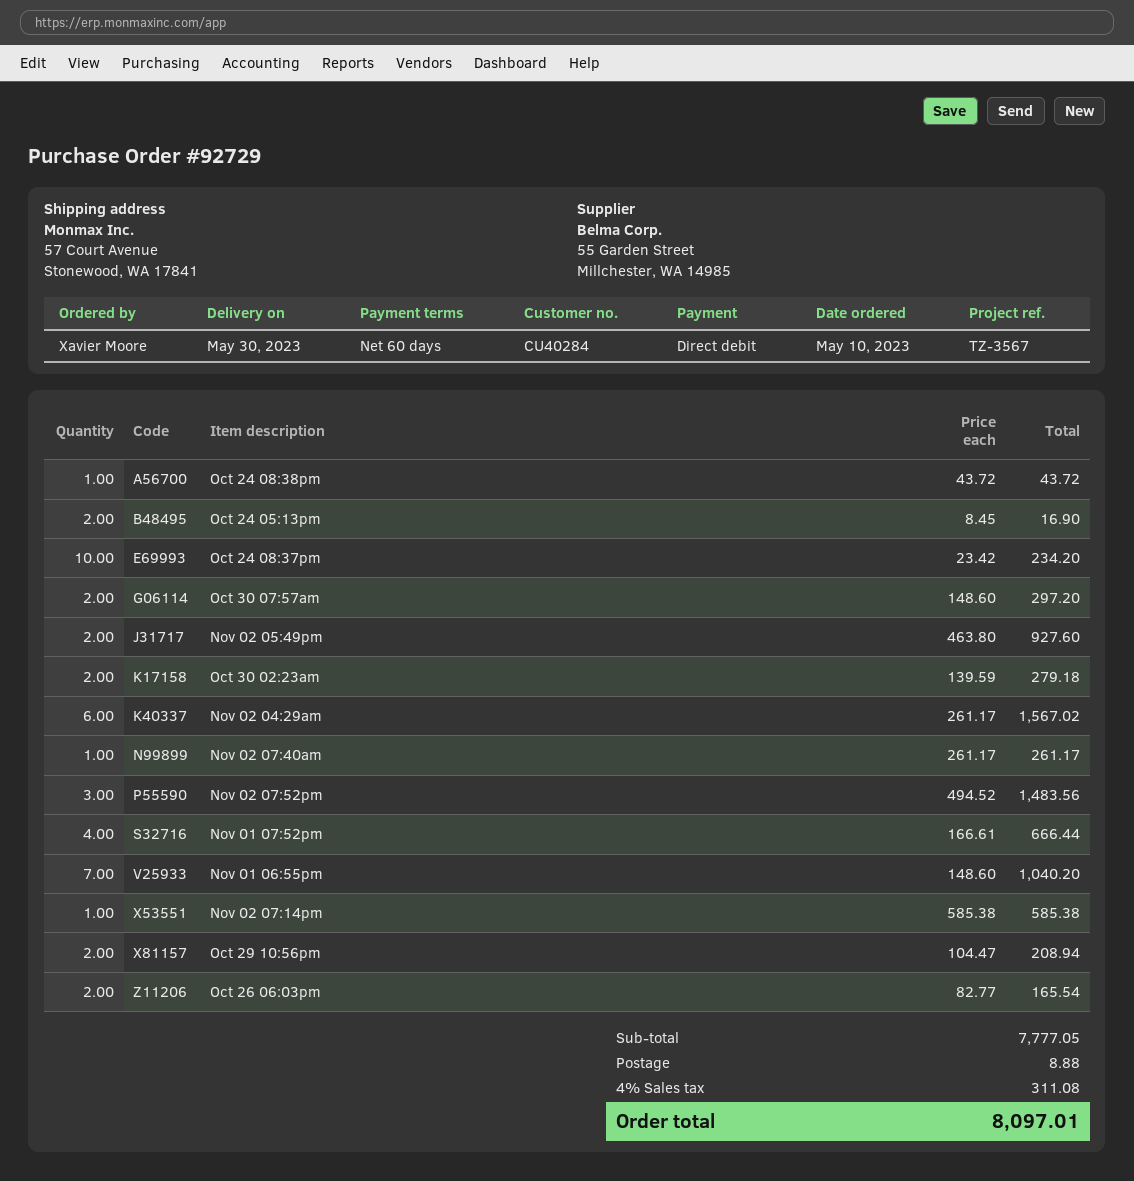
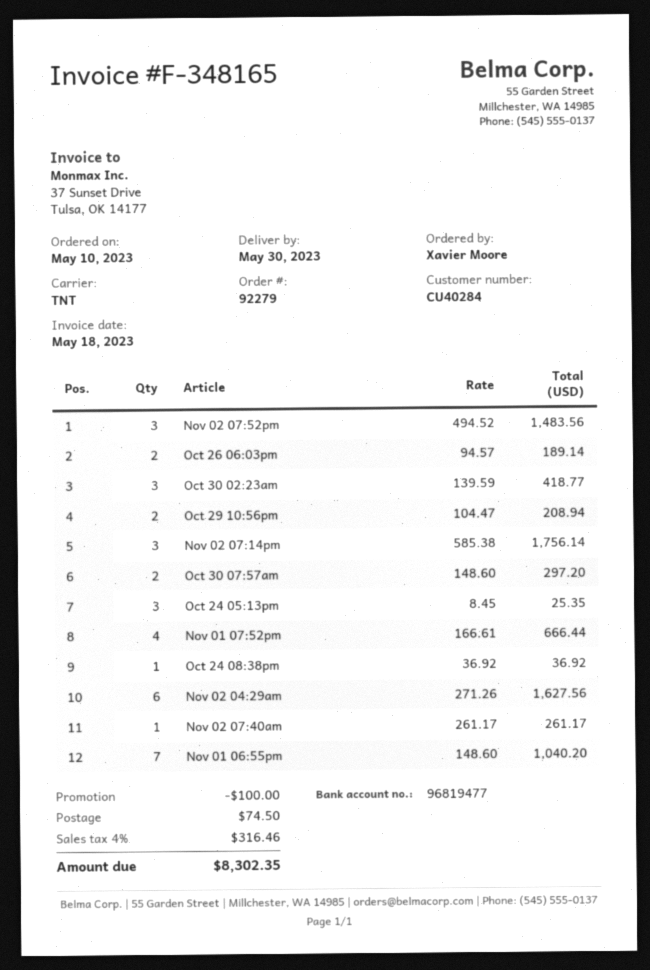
order number: 92729 -> 92279
Oct 24 08:38pm: 1 x 43.72 = 43.72 -> 1 x 36.92 = 36.92
Oct 24 05:13pm: 2 x 8.45 = 16.90 -> 3 x 8.45 = 25.35
Oct 24 08:37pm: 10 x 23.42 = 234.20 -> none
Nov 02 05:49pm: 2 x 463.80 = 927.60 -> none
Oct 30 02:23am: 2 x 139.59 = 279.18 -> 3 x 139.59 = 418.77
Nov 02 04:29am: 6 x 261.17 = 1567.02 -> 6 x 271.26 = 1627.56
Nov 02 07:14pm: 1 x 585.38 = 585.38 -> 3 x 585.38 = 1756.14
Oct 26 06:03pm: 2 x 82.77 = 165.54 -> 2 x 94.57 = 189.14
discount: none -> 100.00
shipping: 8.88 -> 74.50
tax: 4% = 311.08 -> 4% = 316.46
total: 8097.01 -> 8302.35

